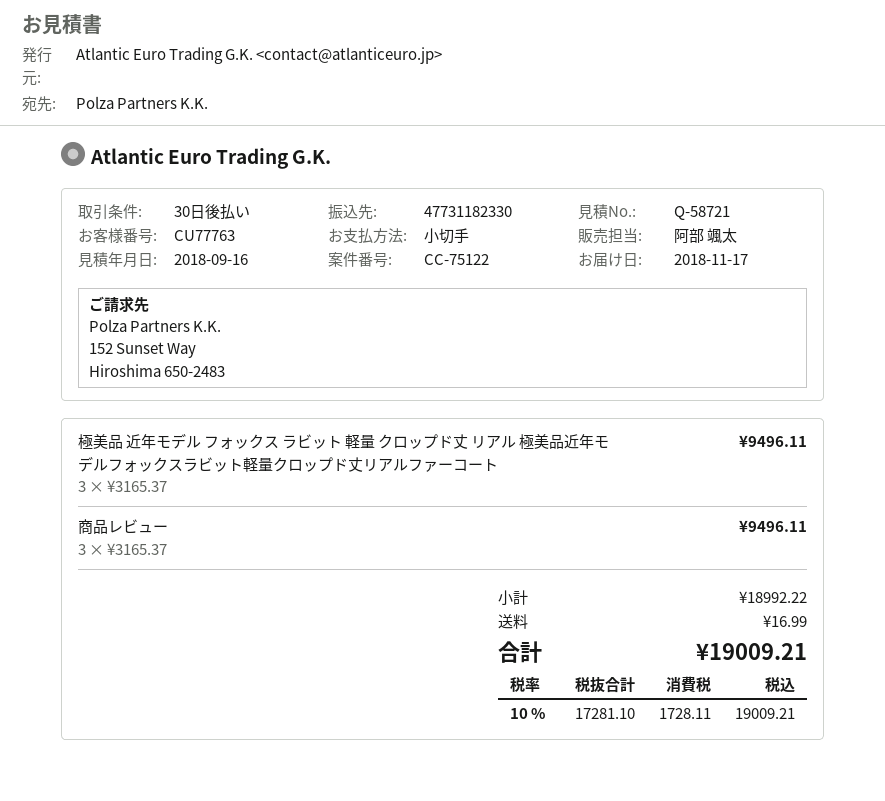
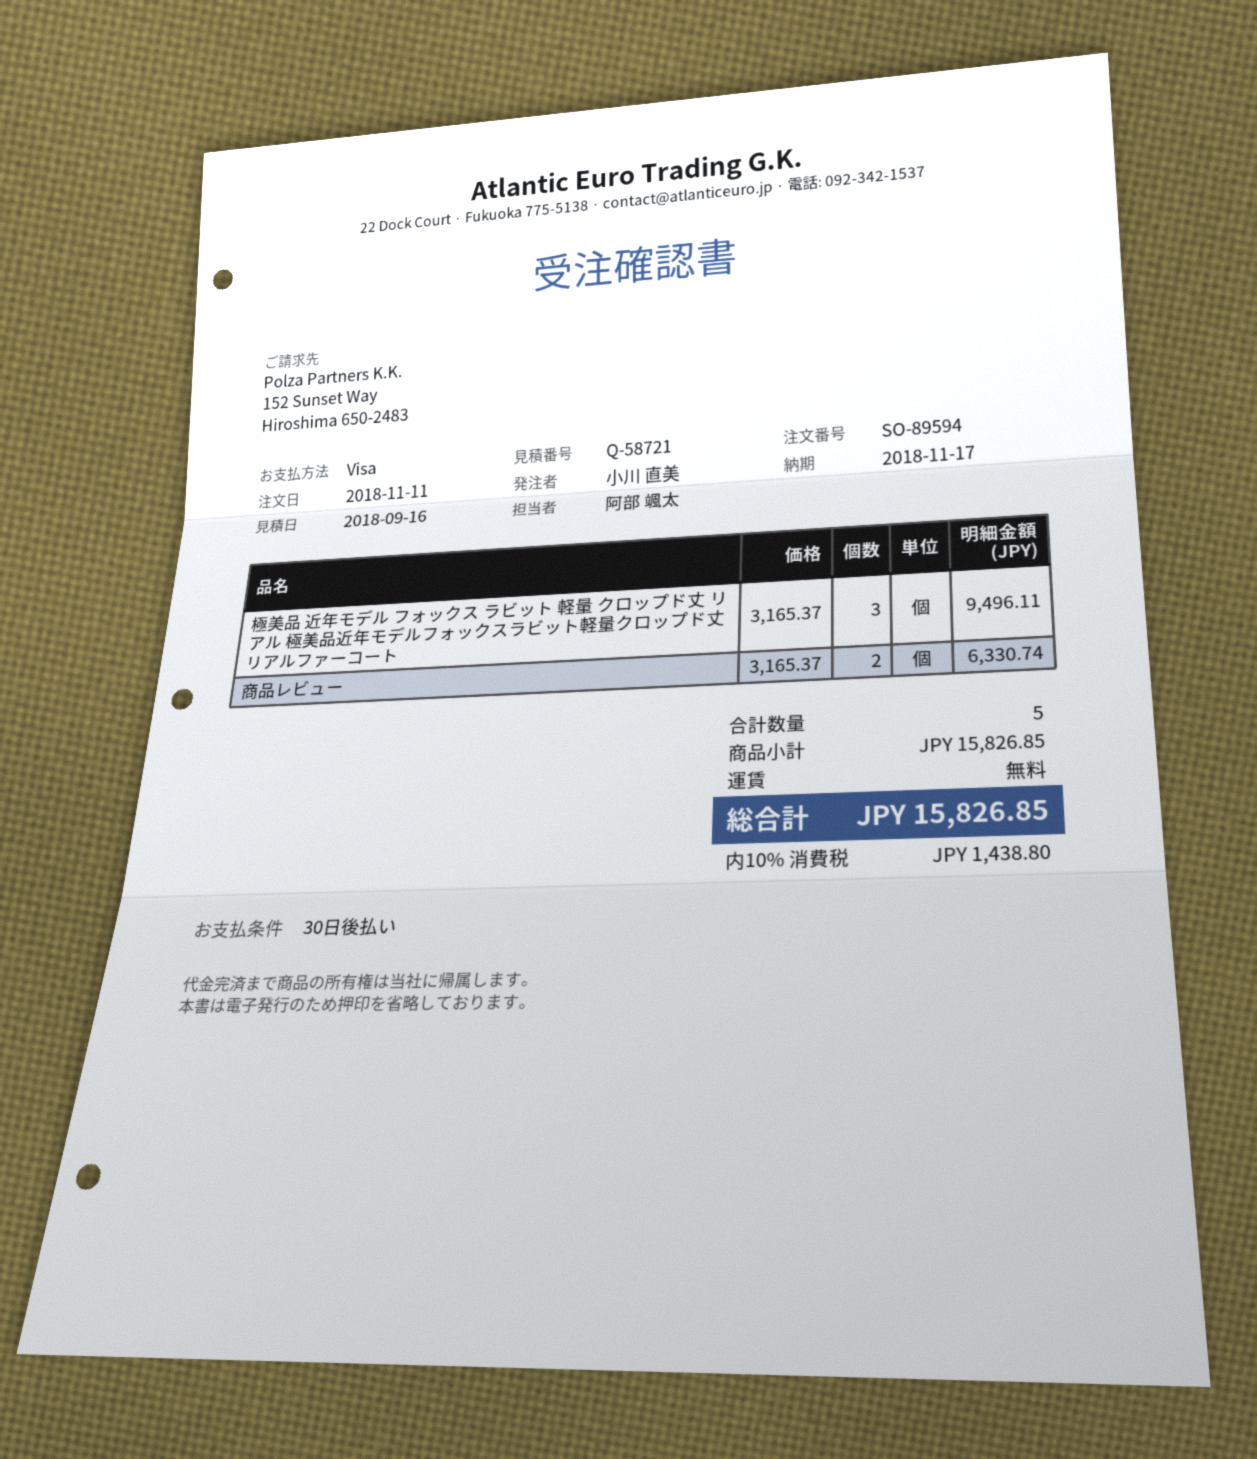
payment method: cheque -> Visa
商品レビュー: 3 x 3165.37 = 9496.11 -> 2 x 3165.37 = 6330.74
subtotal: 18992.22 -> 15826.85
shipping: 16.99 -> 0.00
tax: 10% = 1728.11 -> 10% = 1438.80
total: 19009.21 -> 15826.85

